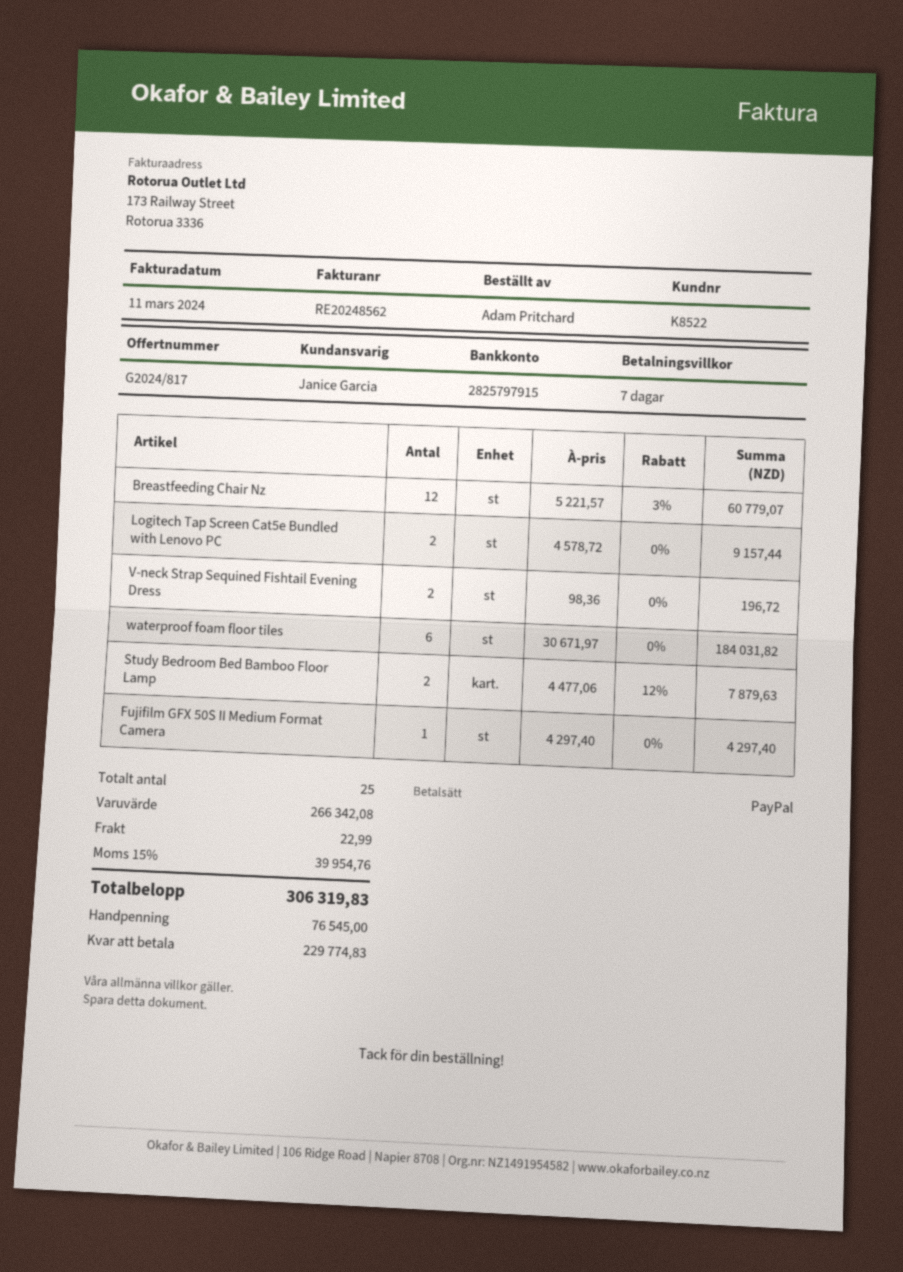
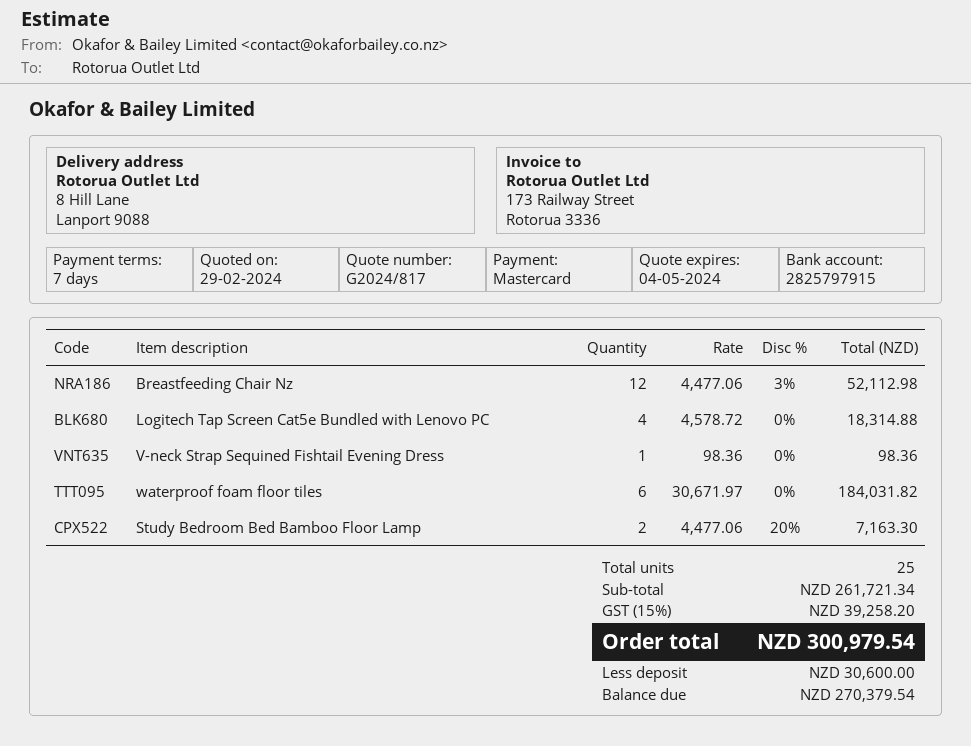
payment method: PayPal -> Mastercard
Breastfeeding Chair Nz: 12 x 5221.57 - 3% = 60779.07 -> 12 x 4477.06 - 3% = 52112.98
Logitech Tap Screen Cat5e Bundled with Lenovo PC: 2 x 4578.72 = 9157.44 -> 4 x 4578.72 = 18314.88
V-neck Strap Sequined Fishtail Evening Dress: 2 x 98.36 = 196.72 -> 1 x 98.36 = 98.36
Study Bedroom Bed Bamboo Floor Lamp: 2 x 4477.06 - 12% = 7879.63 -> 2 x 4477.06 - 20% = 7163.30
Fujifilm GFX 50S II Medium Format Camera: 1 x 4297.40 = 4297.40 -> none
subtotal: 266342.08 -> 261721.34
shipping: 22.99 -> none
tax: 15% = 39954.76 -> 15% = 39258.20
total: 306319.83 -> 300979.54
deposit: 76545.00 -> 30600.00
balance: 229774.83 -> 270379.54

